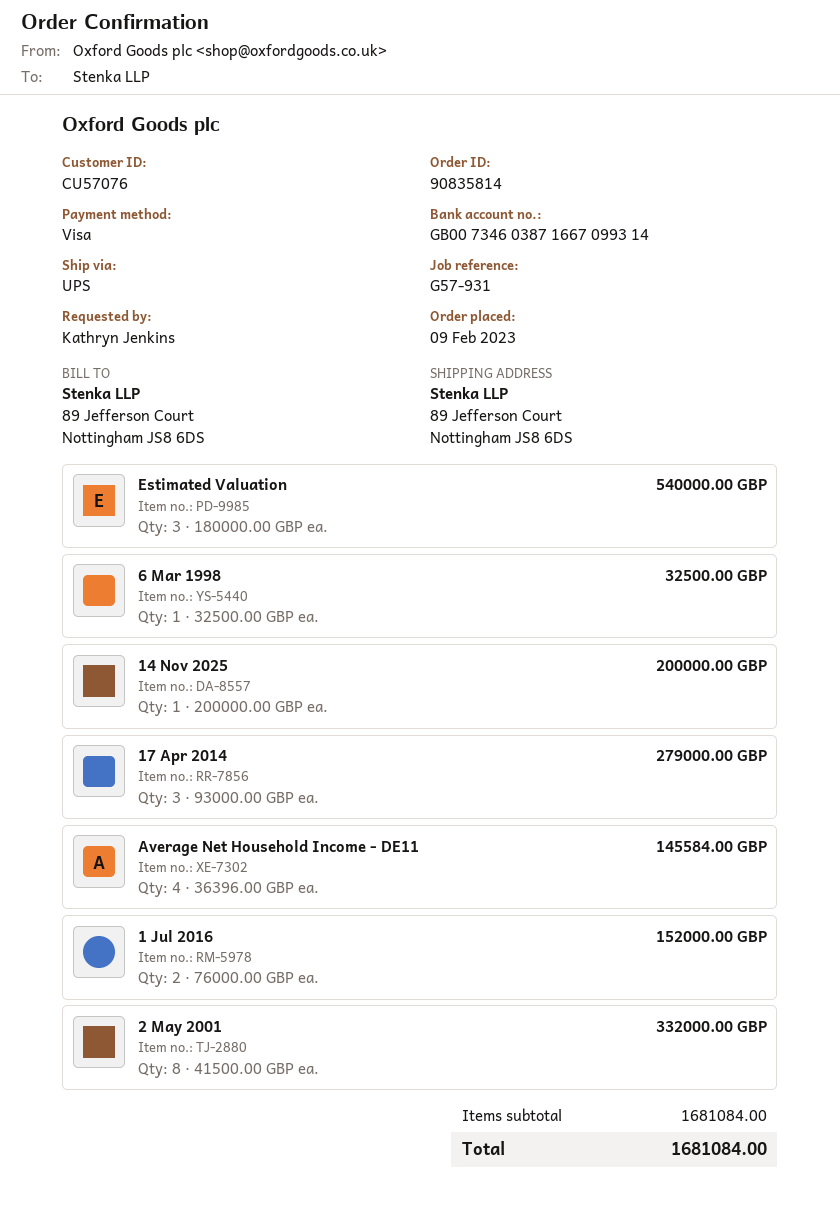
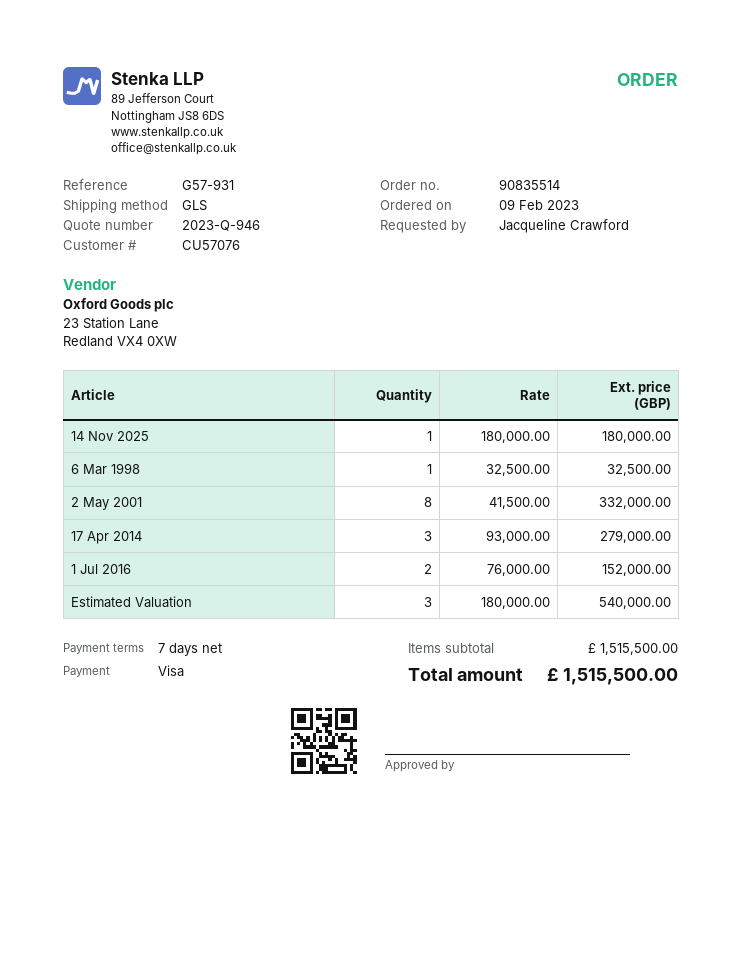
order number: 90835814 -> 90835514
ordered by: Kathryn Jenkins -> Jacqueline Crawford
shipping method: UPS -> GLS
14 Nov 2025: 1 x 200000.00 = 200000.00 -> 1 x 180000.00 = 180000.00
Average Net Household Income - DE11: 4 x 36396.00 = 145584.00 -> none
subtotal: 1681084.00 -> 1515500.00
total: 1681084.00 -> 1515500.00

